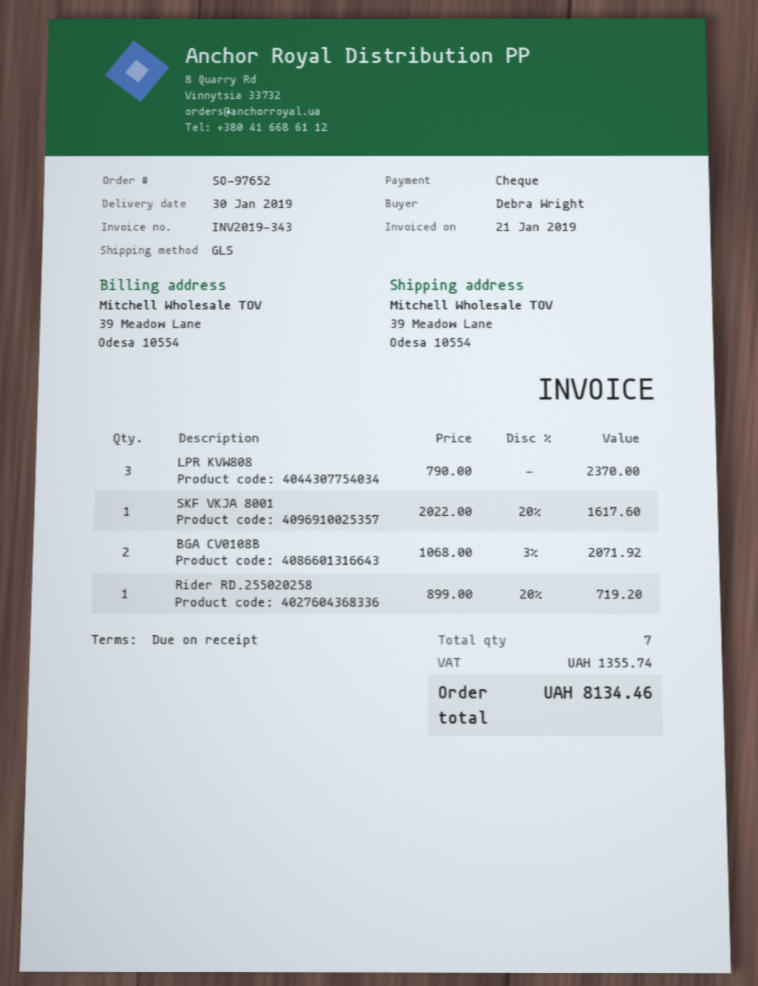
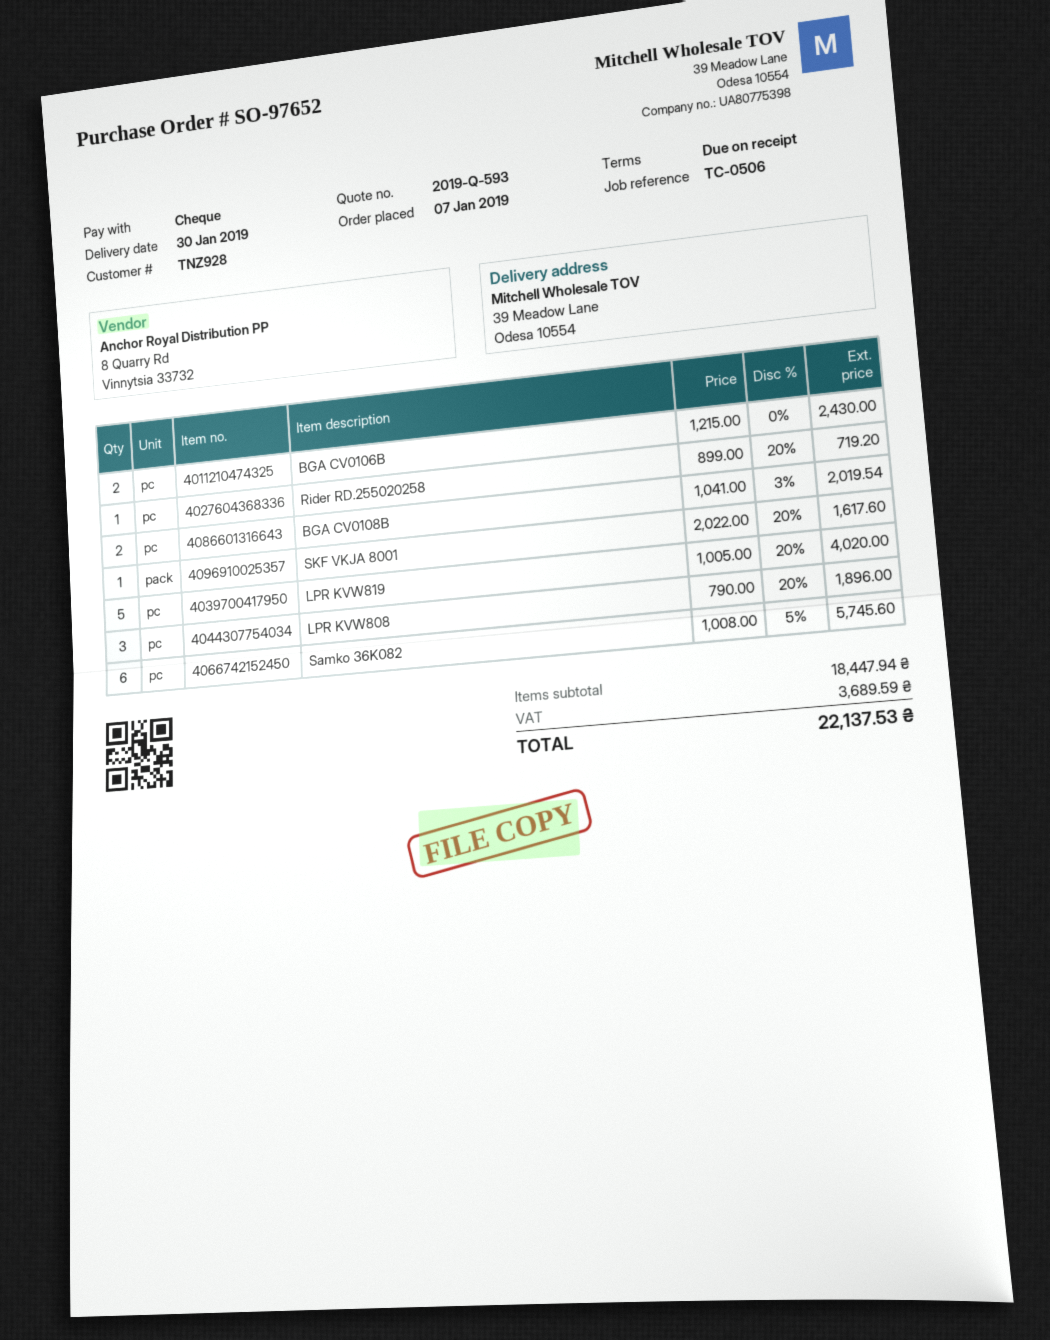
LPR KVW808: 3 x 790.00 = 2370.00 -> 3 x 790.00 - 20% = 1896.00
BGA CV0108B: 2 x 1068.00 - 3% = 2071.92 -> 2 x 1041.00 - 3% = 2019.54
BGA CV0106B: none -> 2 x 1215.00 = 2430.00
LPR KVW819: none -> 5 x 1005.00 - 20% = 4020.00
Samko 36K082: none -> 6 x 1008.00 - 5% = 5745.60
tax: 1355.74 -> 3689.59
total: 8134.46 -> 22137.53

